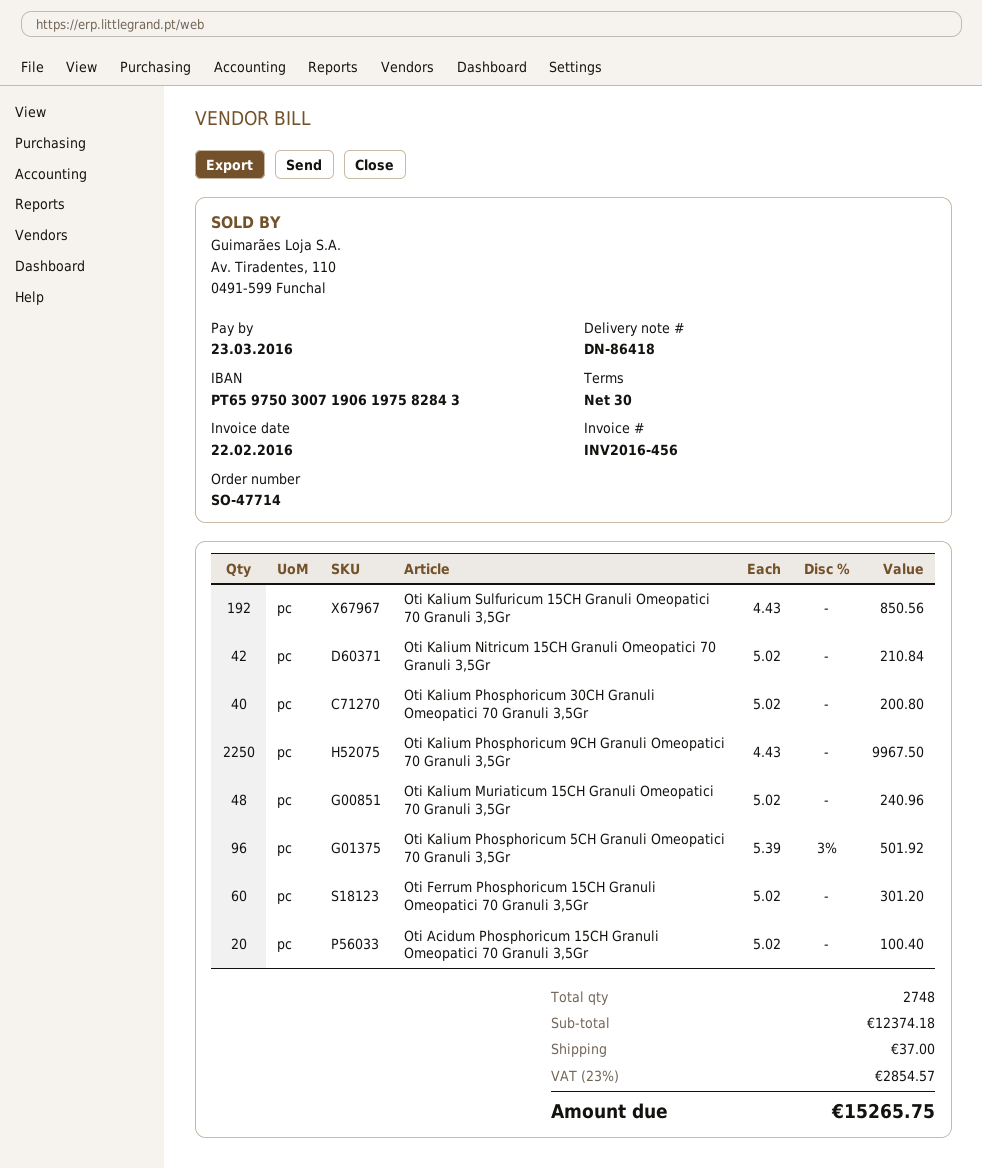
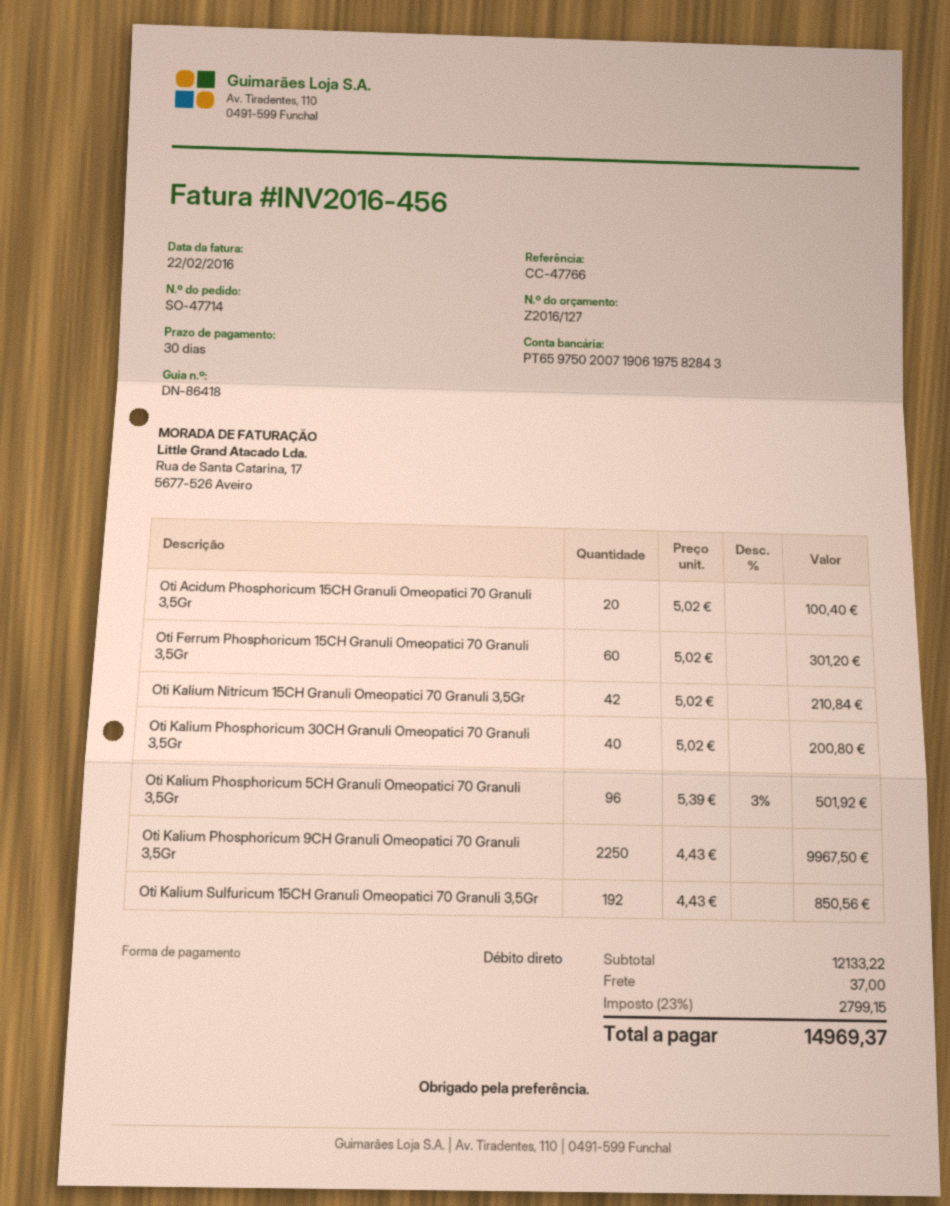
bank account: PT65975030071906197582843 -> PT65975020071906197582843
Oti Kalium Muriaticum 15CH Granuli Omeopatici 70 Granuli 3,5Gr: 48 x 5.02 = 240.96 -> none
subtotal: 12374.18 -> 12133.22
tax: 23% = 2854.57 -> 23% = 2799.15
total: 15265.75 -> 14969.37

